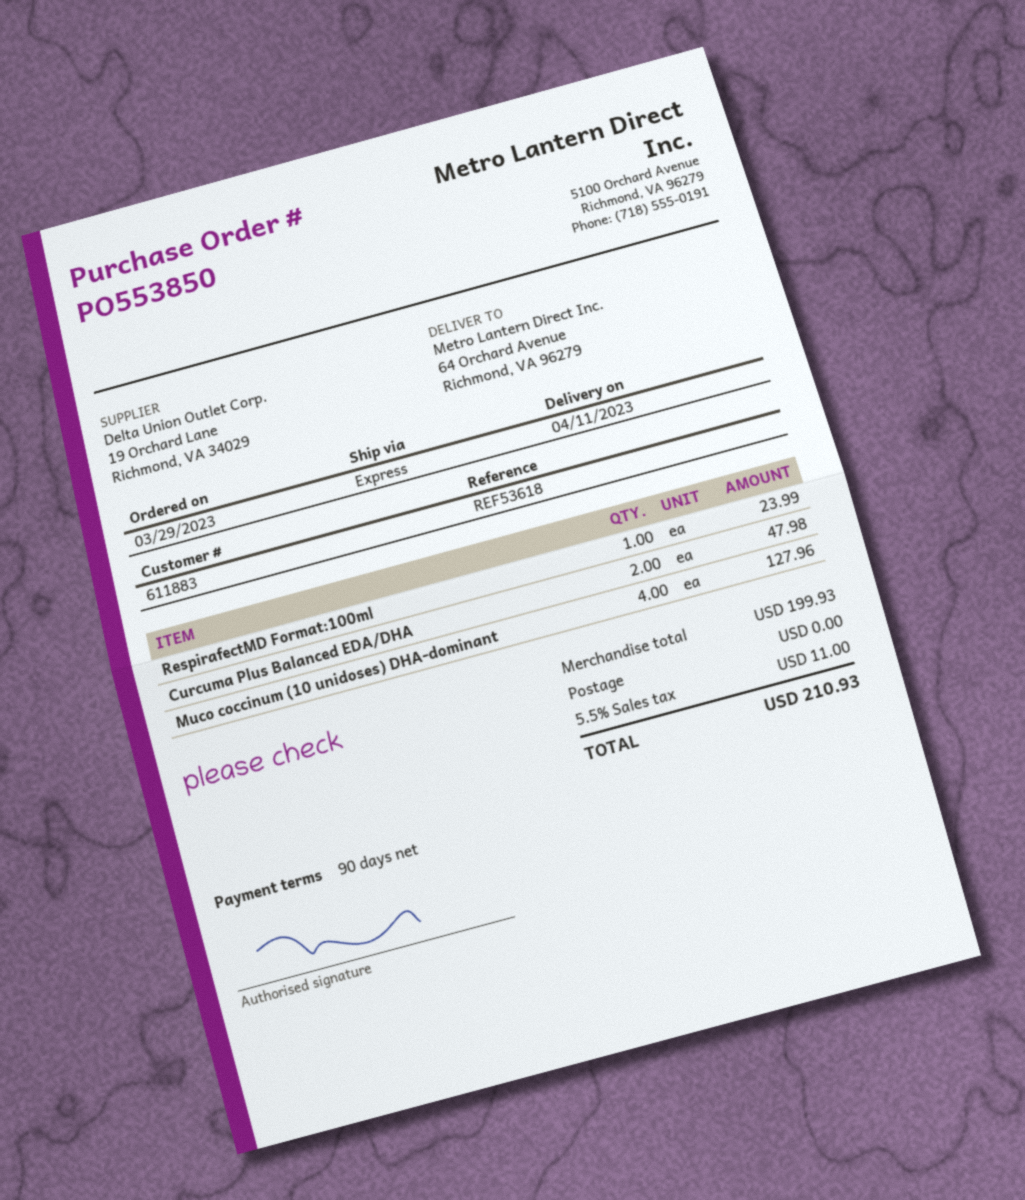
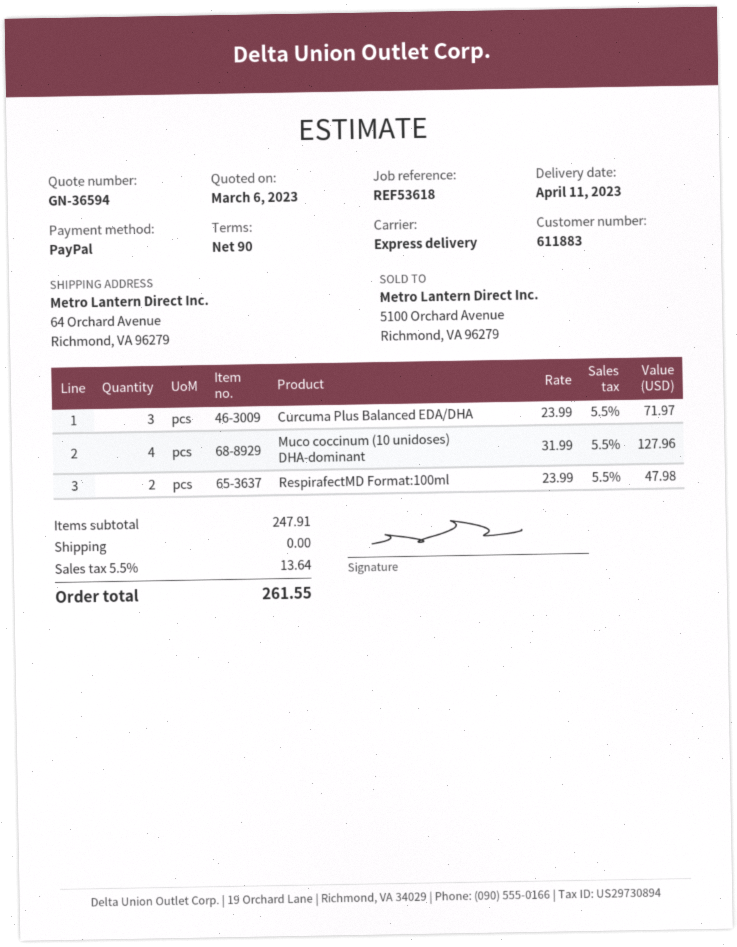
RespirafectMD Format:100ml: 1 for 23.99 -> 2 for 47.98
Curcuma Plus Balanced EDA/DHA: 2 for 47.98 -> 3 for 71.97
subtotal: 199.93 -> 247.91
tax: 5.5% = 11.00 -> 5.5% = 13.64
total: 210.93 -> 261.55

